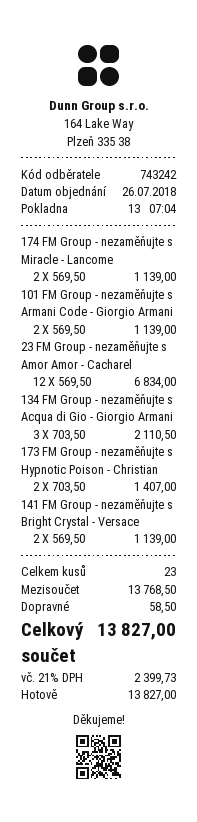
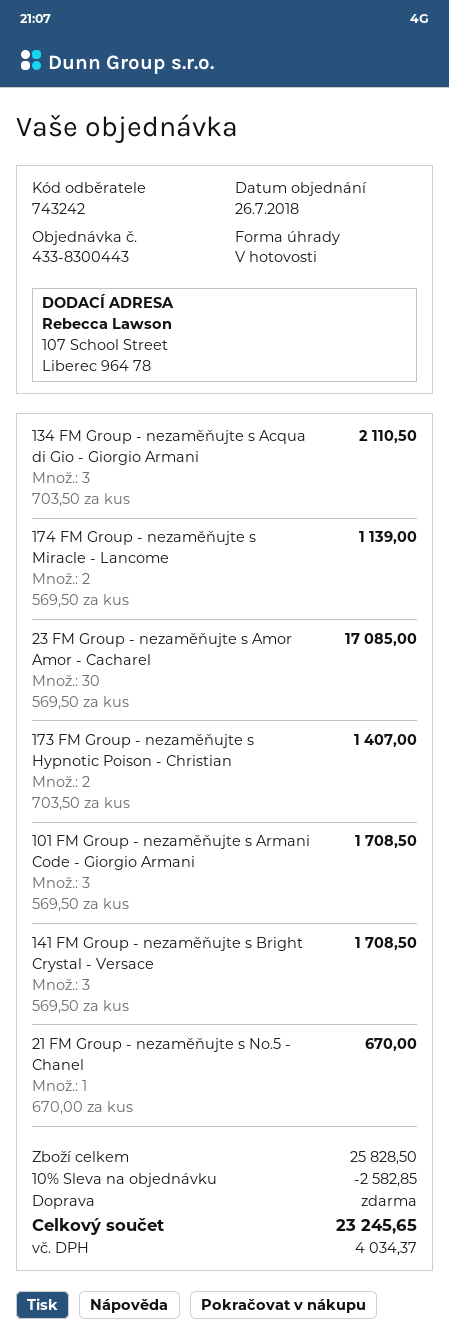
101 FM Group - nezaměňujte s Armani Code - Giorgio Armani: 2 x 569.50 = 1139.00 -> 3 x 569.50 = 1708.50
23 FM Group - nezaměňujte s Amor Amor - Cacharel: 12 x 569.50 = 6834.00 -> 30 x 569.50 = 17085.00
141 FM Group - nezaměňujte s Bright Crystal - Versace: 2 x 569.50 = 1139.00 -> 3 x 569.50 = 1708.50
21 FM Group - nezaměňujte s No.5 - Chanel: none -> 1 x 670.00 = 670.00
subtotal: 13768.50 -> 25828.50
discount: none -> 10% = 2582.85
shipping: 58.50 -> 0.00
tax: 2399.73 -> 4034.37
total: 13827.00 -> 23245.65

